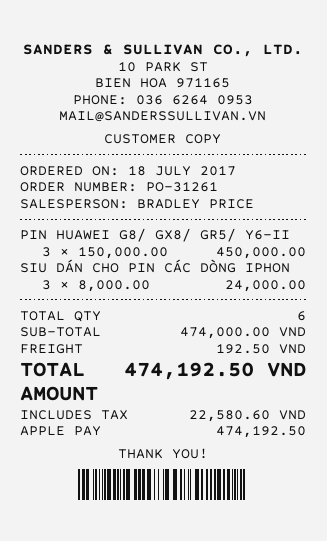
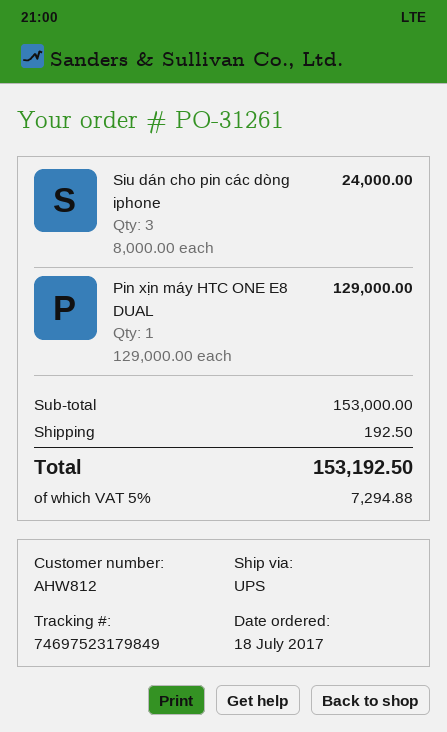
PIN HUAWEI G8/ GX8/ GR5/ Y6-II: 3 x 150000.00 = 450000.00 -> none
Pin xịn máy HTC ONE E8 DUAL: none -> 1 x 129000.00 = 129000.00
subtotal: 474000.00 -> 153000.00
tax: 22580.60 -> 7294.88
total: 474192.50 -> 153192.50

